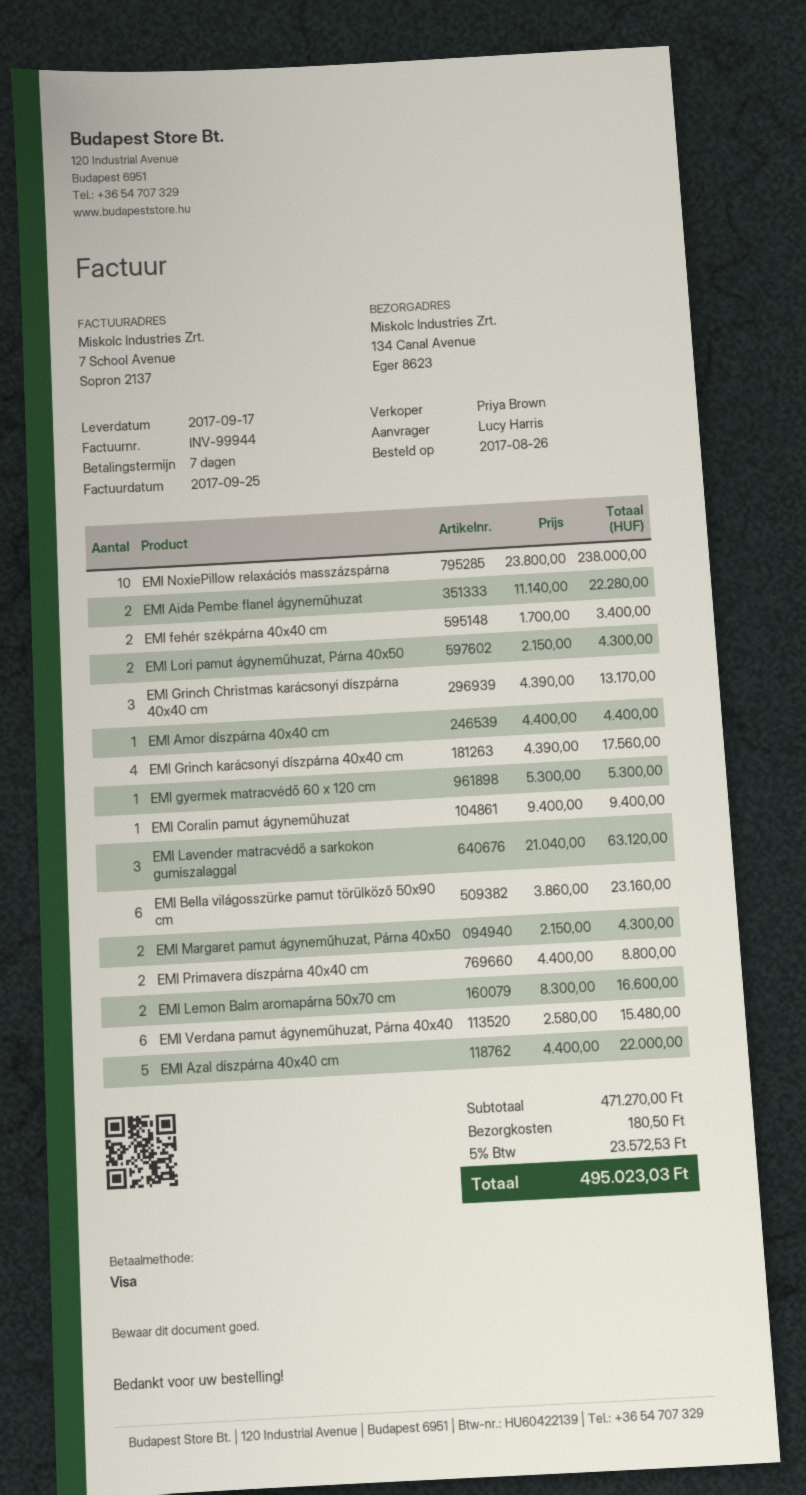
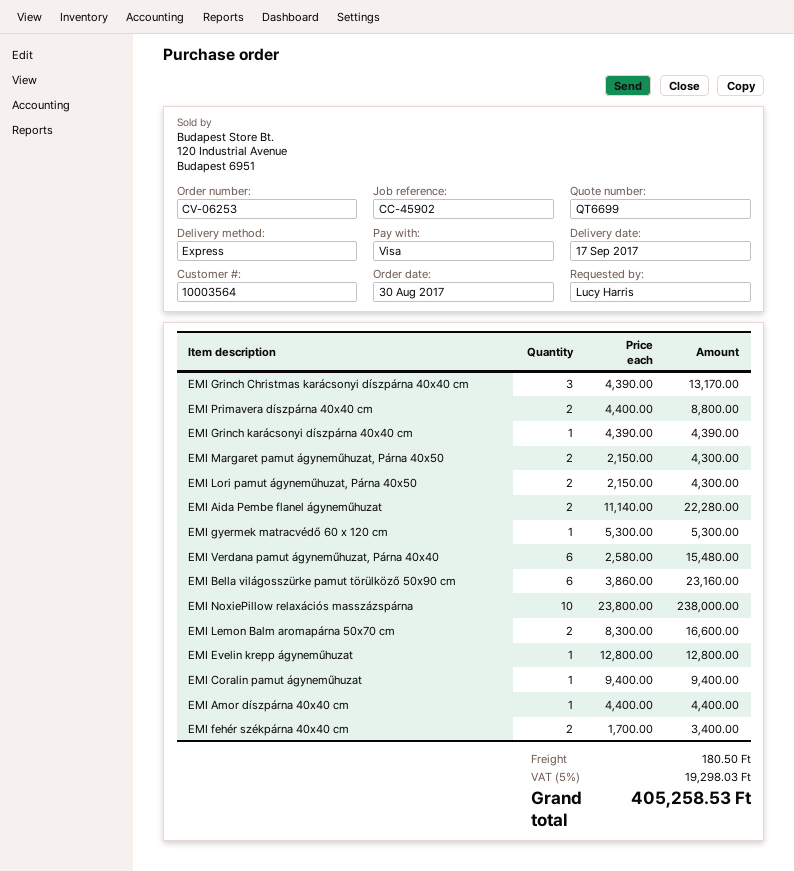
order date: 2017-08-26 -> 2017-08-30
EMI Grinch karácsonyi díszpárna 40x40 cm: 4 x 4390.00 = 17560.00 -> 1 x 4390.00 = 4390.00
EMI Lavender matracvédő a sarkokon gumiszalaggal: 3 x 21040.00 = 63120.00 -> none
EMI Azal díszpárna 40x40 cm: 5 x 4400.00 = 22000.00 -> none
EMI Evelin krepp ágyneműhuzat: none -> 1 x 12800.00 = 12800.00
tax: 5% = 23572.53 -> 5% = 19298.03
total: 495023.03 -> 405258.53

